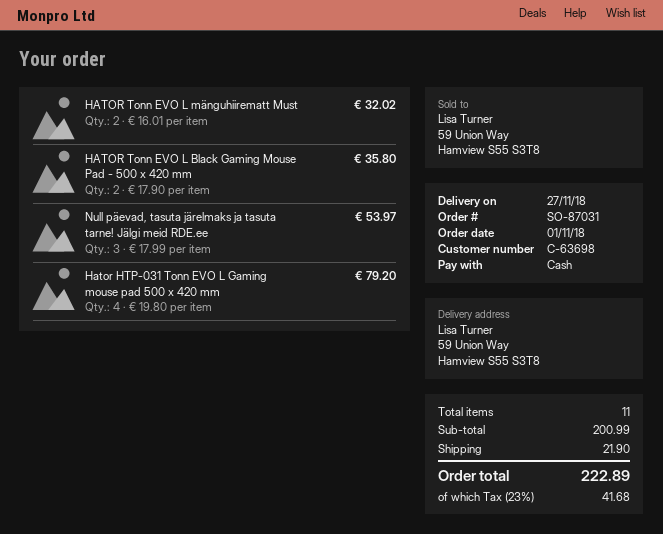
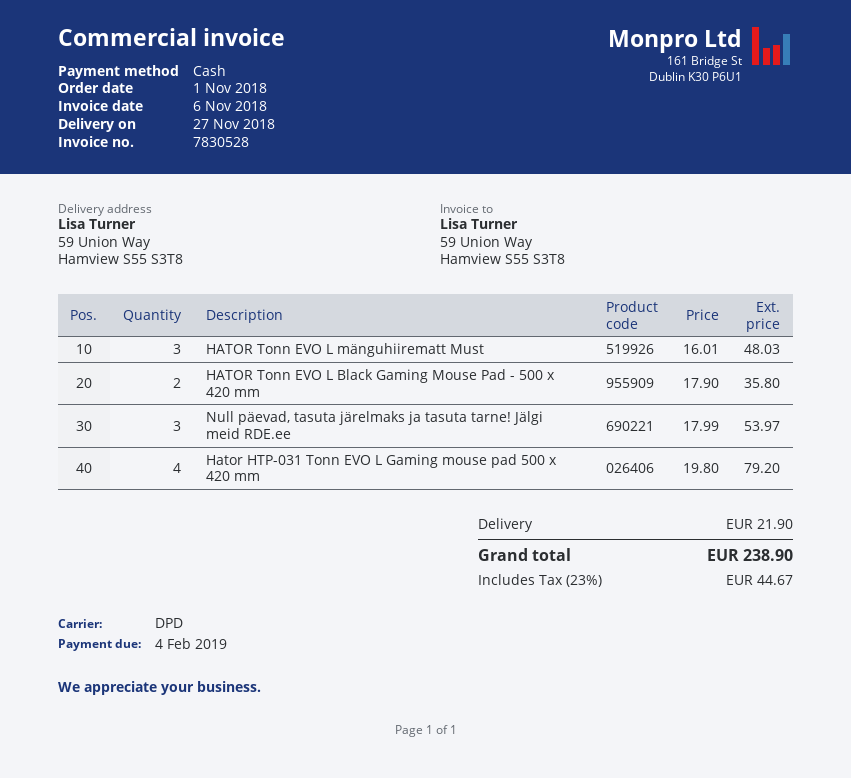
HATOR Tonn EVO L mänguhiirematt Must: 2 x 16.01 = 32.02 -> 3 x 16.01 = 48.03
tax: 23% = 41.68 -> 23% = 44.67
total: 222.89 -> 238.90

